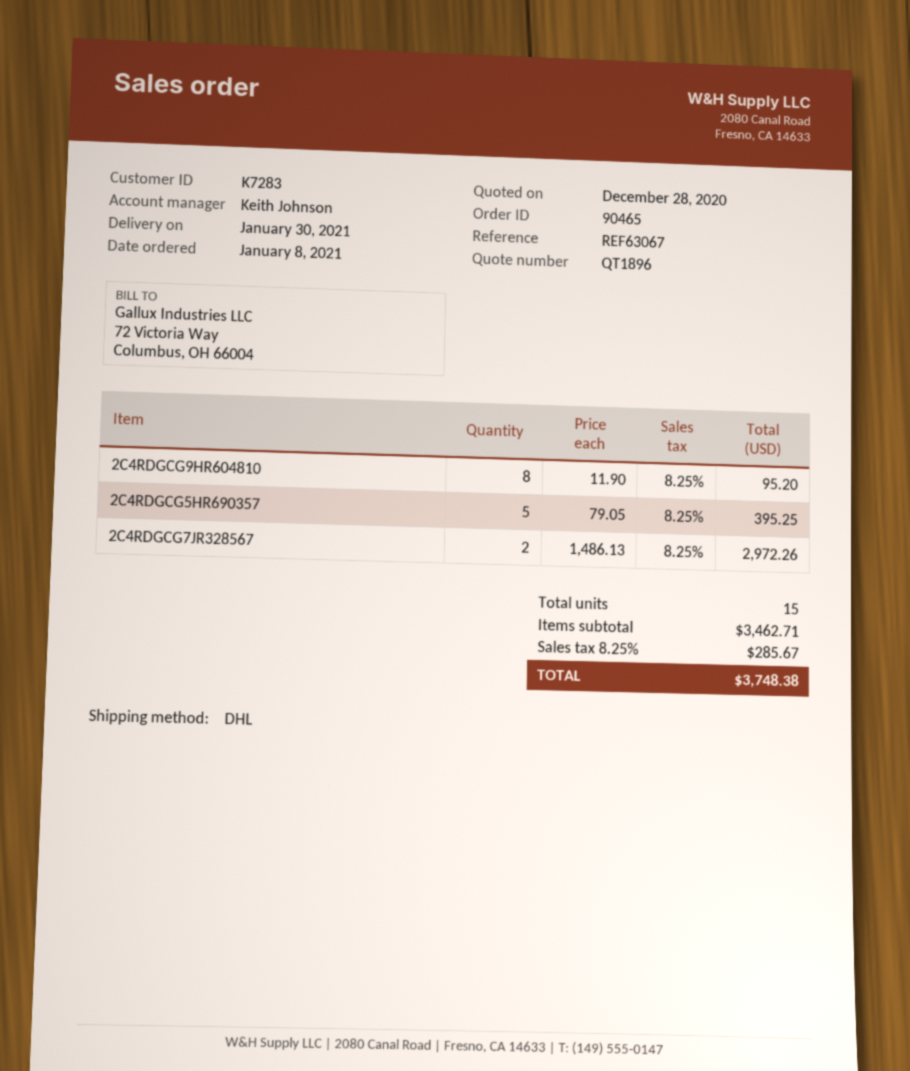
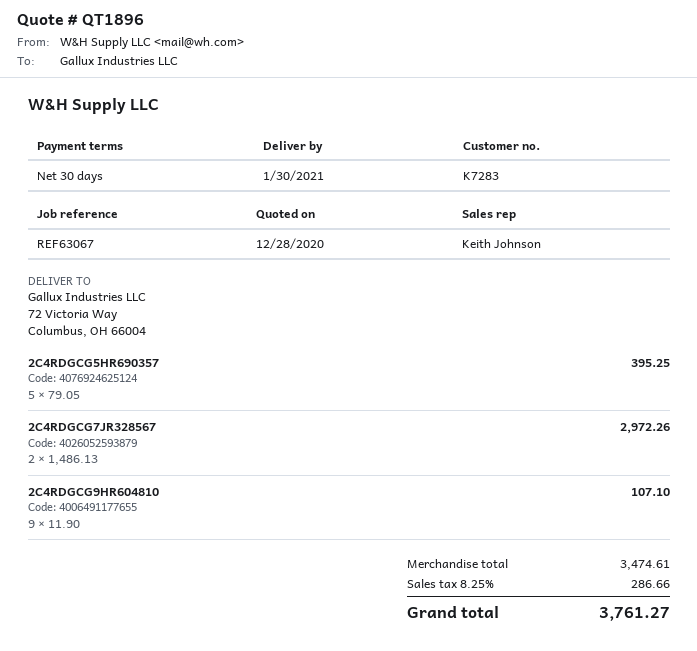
2C4RDGCG9HR604810: 8 x 11.90 = 95.20 -> 9 x 11.90 = 107.10
subtotal: 3462.71 -> 3474.61
tax: 8.25% = 285.67 -> 8.25% = 286.66
total: 3748.38 -> 3761.27

